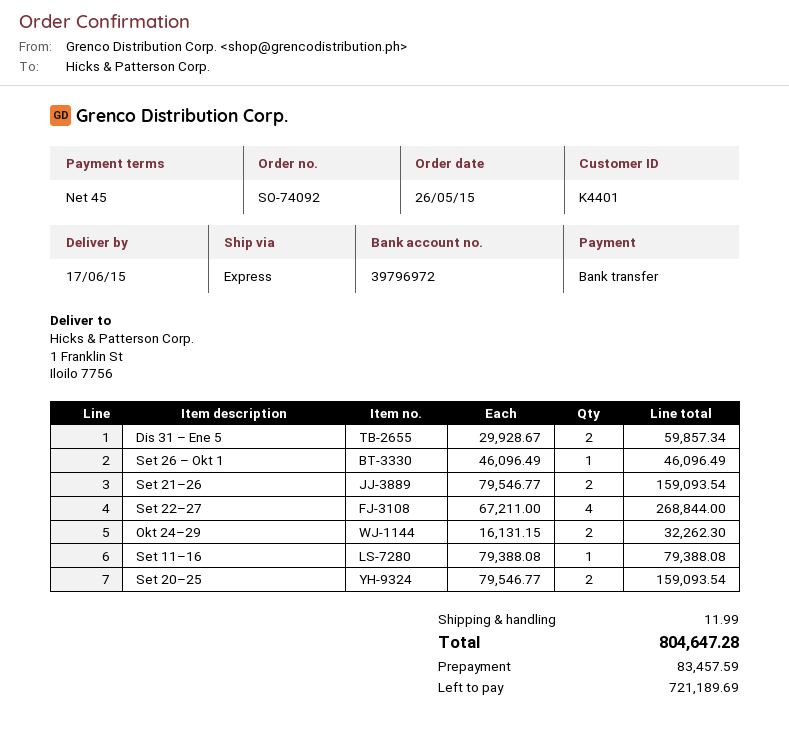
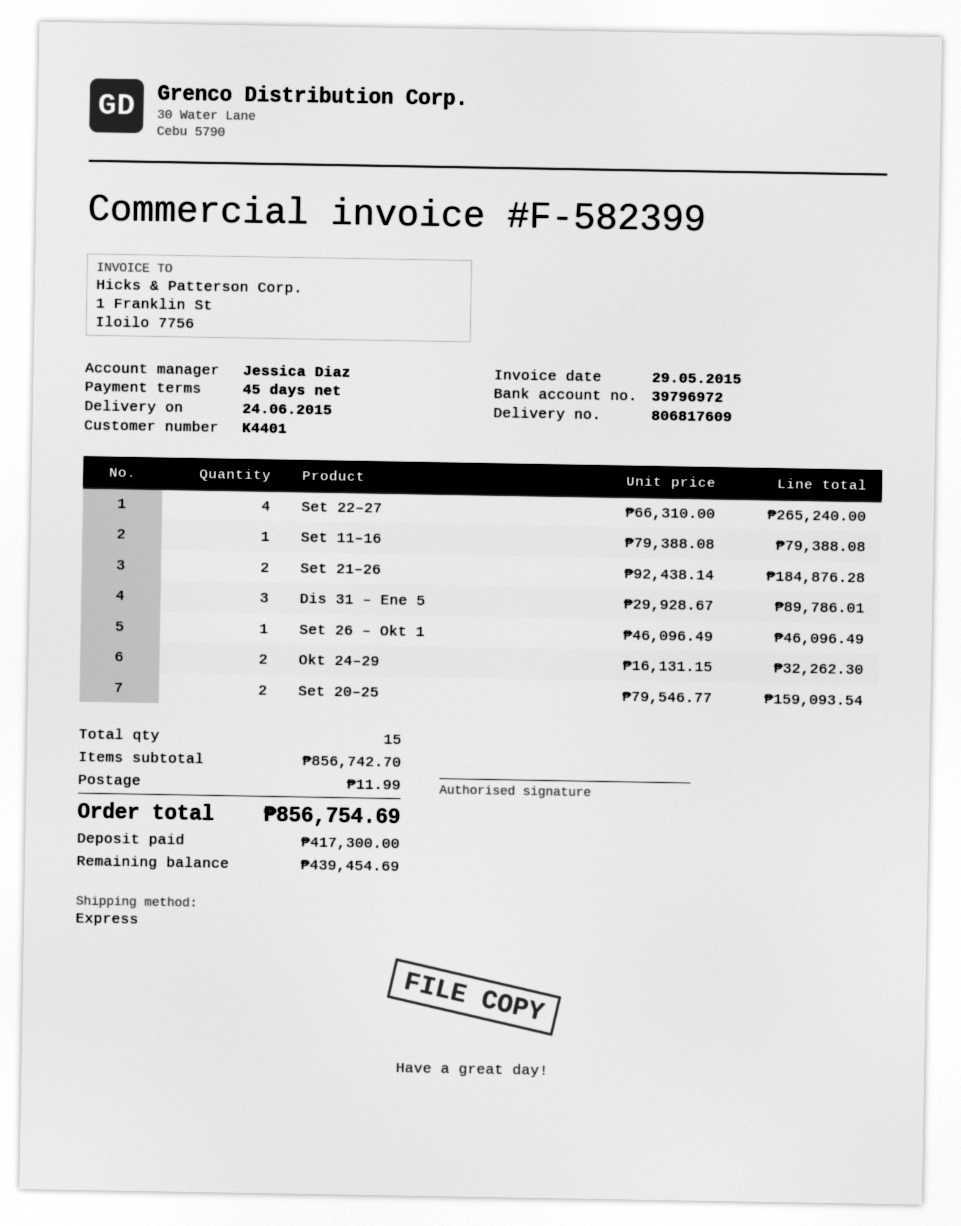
delivery date: 2015-06-17 -> 2015-06-24
Dis 31 – Ene 5: 2 x 29928.67 = 59857.34 -> 3 x 29928.67 = 89786.01
Set 21–26: 2 x 79546.77 = 159093.54 -> 2 x 92438.14 = 184876.28
Set 22–27: 4 x 67211.00 = 268844.00 -> 4 x 66310.00 = 265240.00
total: 804647.28 -> 856754.69
deposit: 83457.59 -> 417300.00
balance: 721189.69 -> 439454.69

